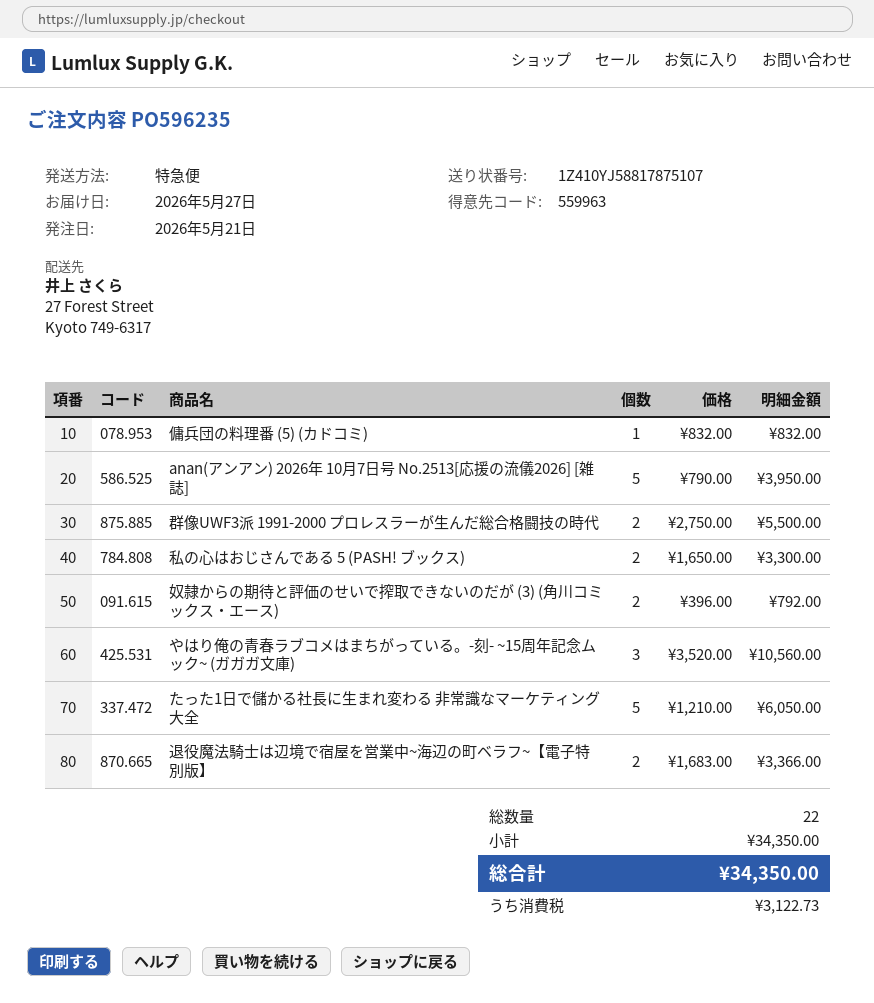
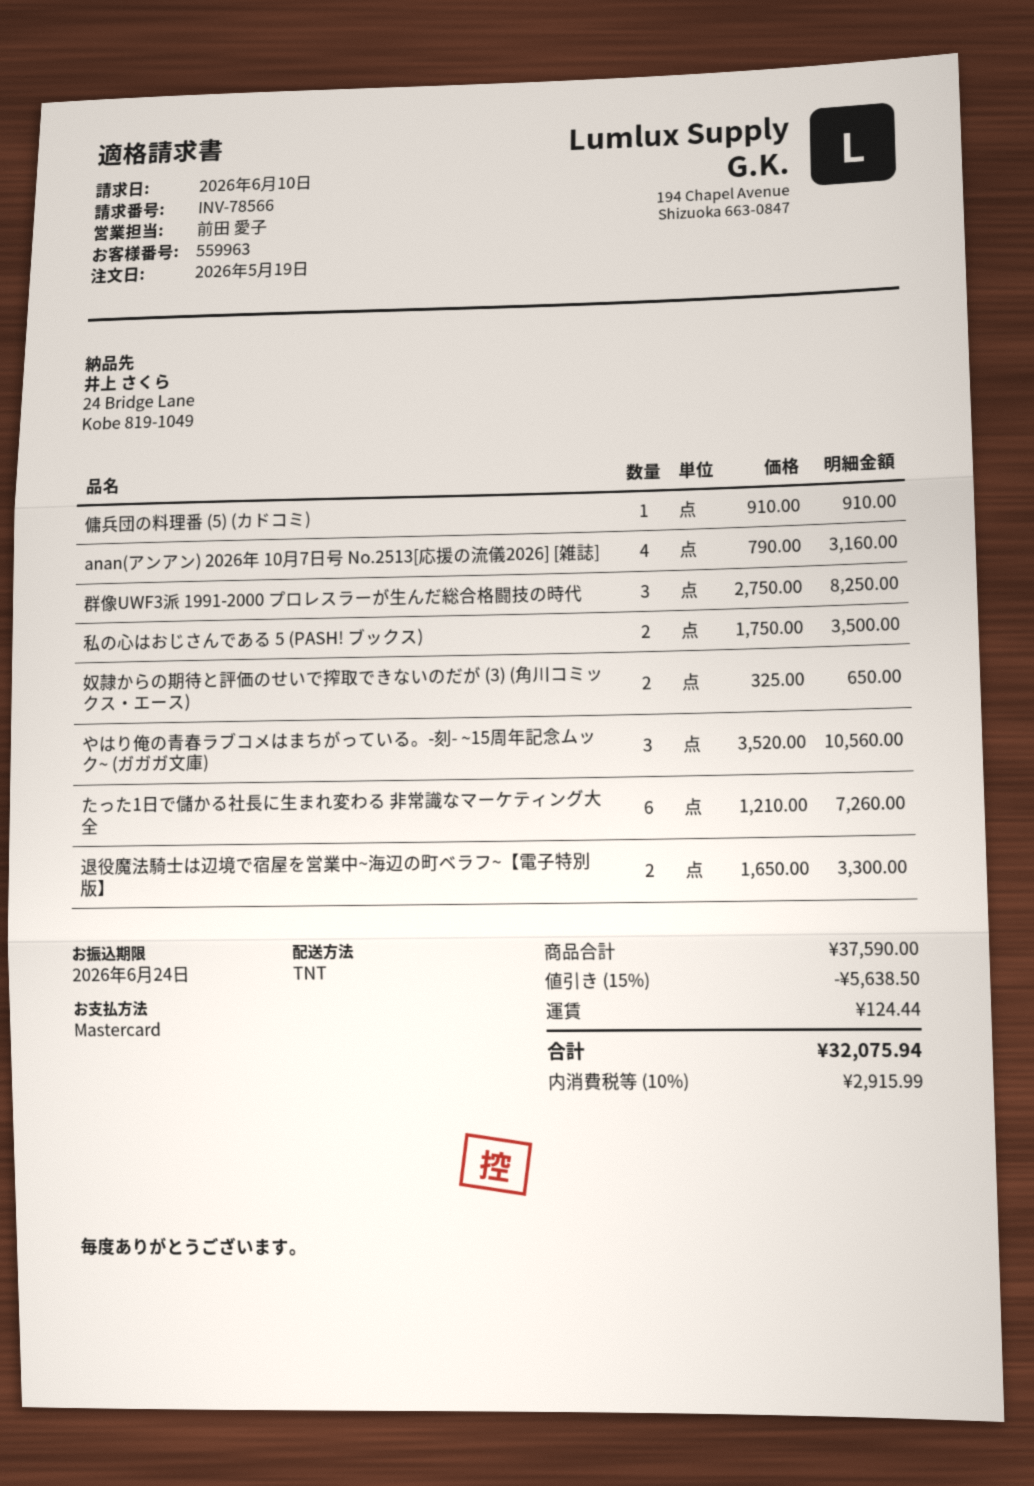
order date: 2026-05-21 -> 2026-05-19
shipping method: express -> TNT
ship to: 27 Forest Street, Kyoto 749-6317 -> 24 Bridge Lane, Kobe 819-1049
傭兵団の料理番 (5) (カドコミ): 1 x 832.00 = 832.00 -> 1 x 910.00 = 910.00
anan(アンアン) 2026年 10月7日号 No.2513[応援の流儀2026] [雑誌]: 5 x 790.00 = 3950.00 -> 4 x 790.00 = 3160.00
群像UWF3派 1991-2000 プロレスラーが生んだ総合格闘技の時代: 2 x 2750.00 = 5500.00 -> 3 x 2750.00 = 8250.00
私の心はおじさんである 5 (PASH! ブックス): 2 x 1650.00 = 3300.00 -> 2 x 1750.00 = 3500.00
奴隷からの期待と評価のせいで搾取できないのだが (3) (角川コミックス・エース): 2 x 396.00 = 792.00 -> 2 x 325.00 = 650.00
たった1日で儲かる社長に生まれ変わる 非常識なマーケティング大全: 5 x 1210.00 = 6050.00 -> 6 x 1210.00 = 7260.00
退役魔法騎士は辺境で宿屋を営業中~海辺の町ベラフ~【電子特別版】: 2 x 1683.00 = 3366.00 -> 2 x 1650.00 = 3300.00
subtotal: 34350.00 -> 37590.00
discount: none -> 15% = 5638.50
shipping: none -> 124.44
tax: 3122.73 -> 2915.99
total: 34350.00 -> 32075.94

